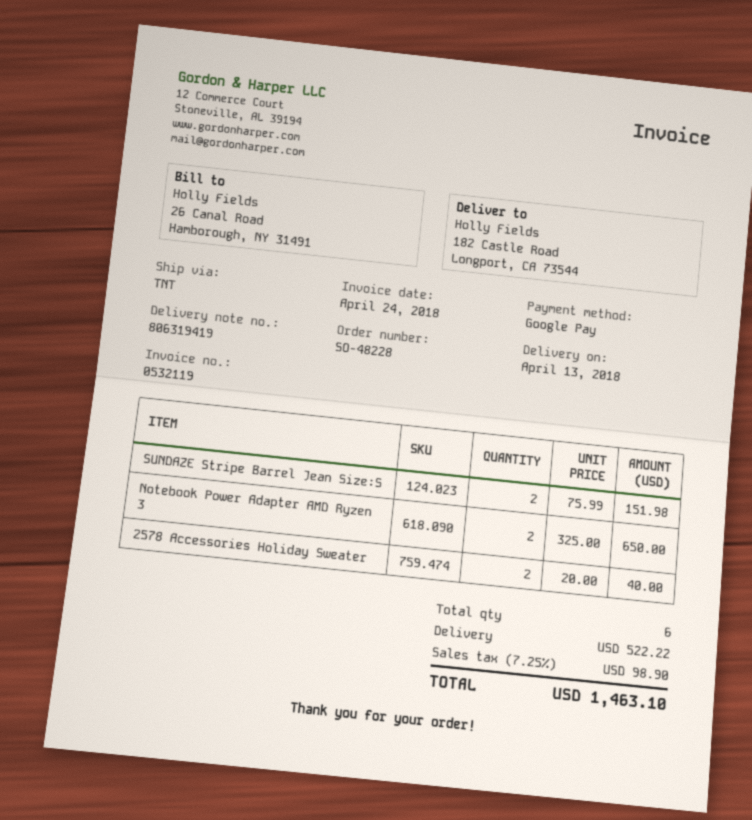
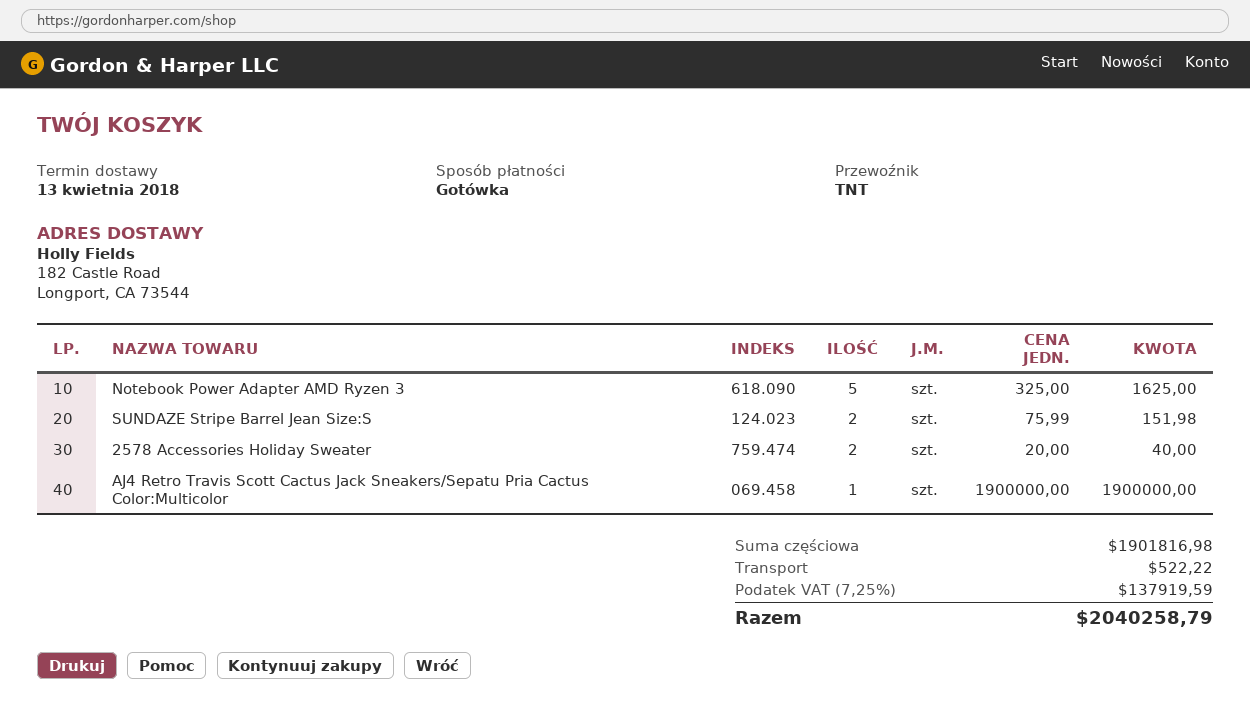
payment method: Google Pay -> cash
Notebook Power Adapter AMD Ryzen 3: 2 x 325.00 = 650.00 -> 5 x 325.00 = 1625.00
AJ4 Retro Travis Scott Cactus Jack Sneakers/Sepatu Pria Cactus Color:Multicolor: none -> 1 x 1900000.00 = 1900000.00
tax: 7.25% = 98.90 -> 7.25% = 137919.59
total: 1463.10 -> 2040258.79

